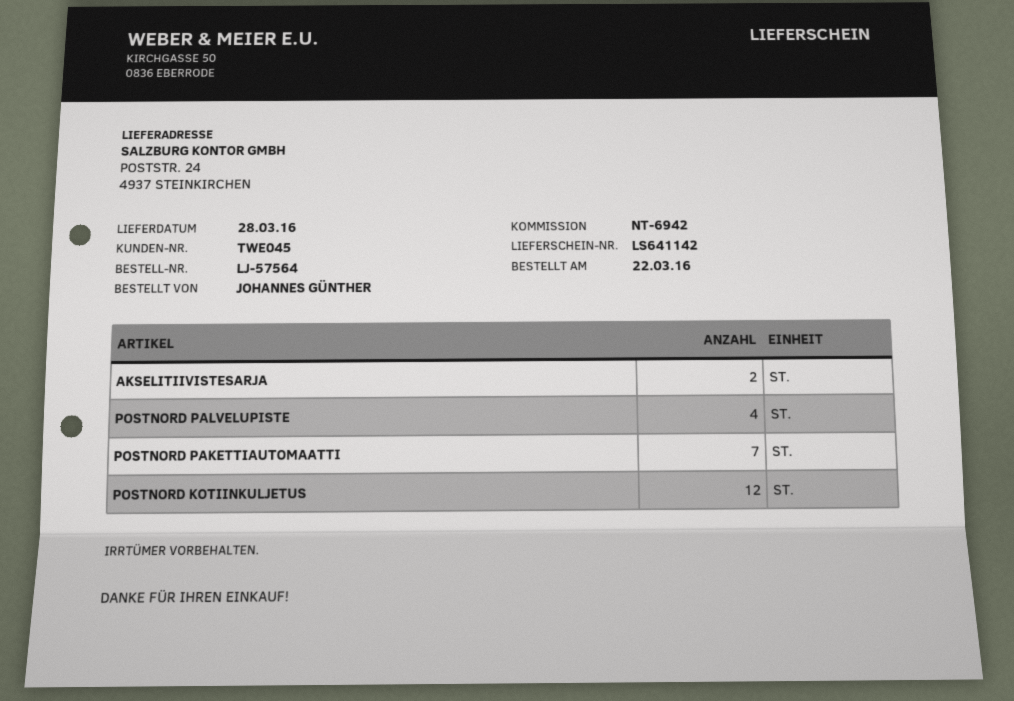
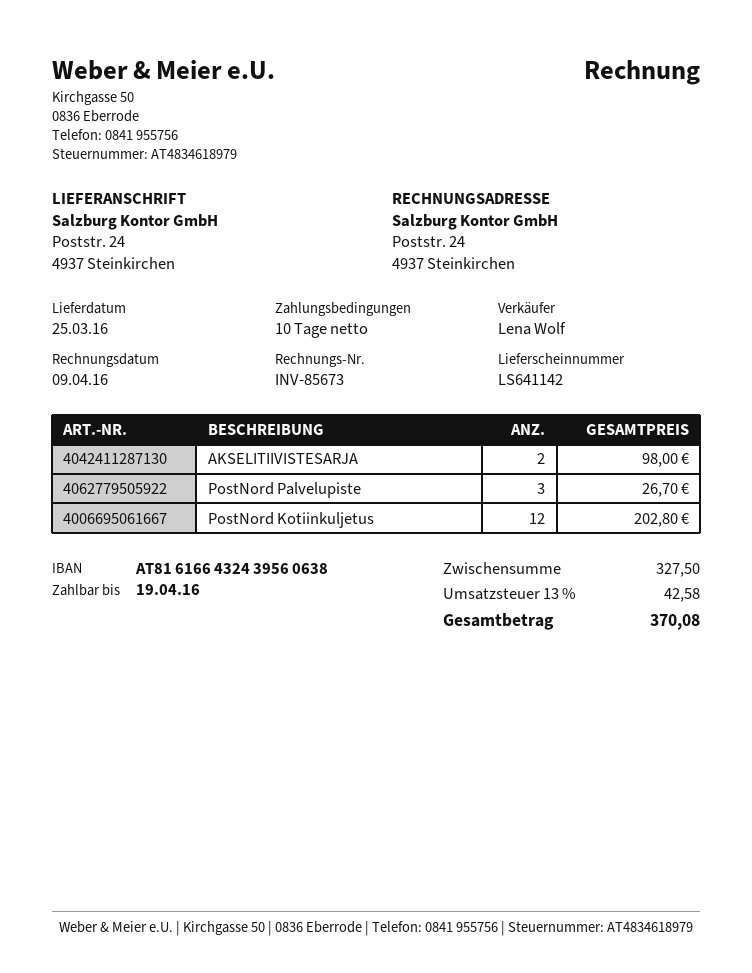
delivery date: 2016-03-28 -> 2016-03-25
POSTNORD PALVELUPISTE: 4 -> 3
POSTNORD PAKETTIAUTOMAATTI: 7 -> none

